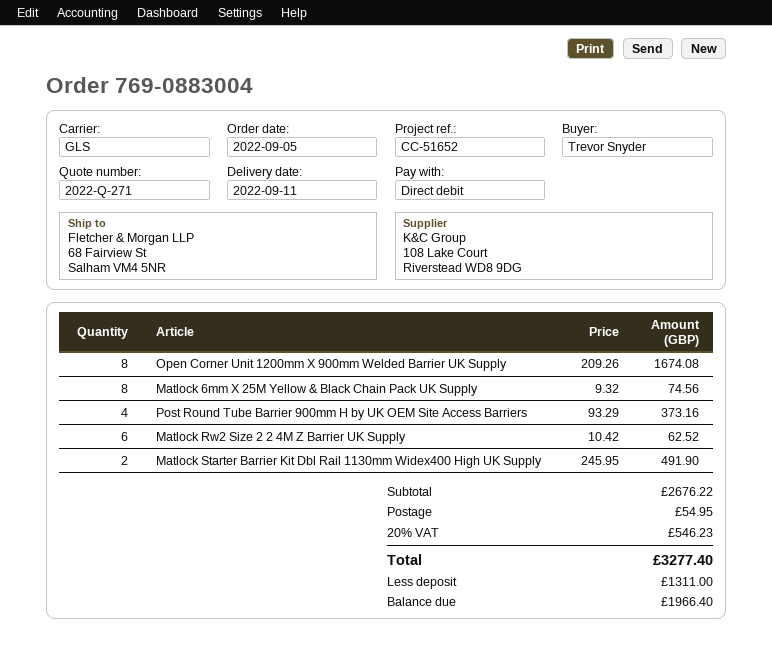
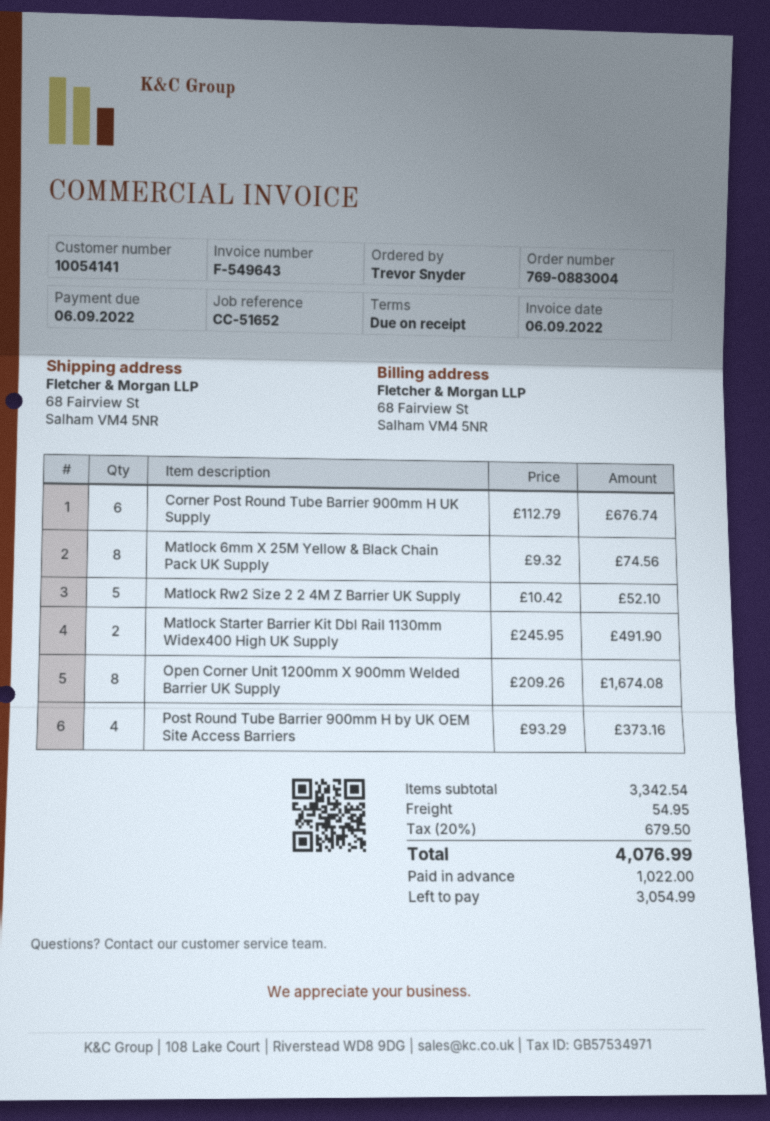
Matlock Rw2 Size 2 2 4M Z Barrier UK Supply: 6 x 10.42 = 62.52 -> 5 x 10.42 = 52.10
Corner Post Round Tube Barrier 900mm H UK Supply: none -> 6 x 112.79 = 676.74
subtotal: 2676.22 -> 3342.54
tax: 20% = 546.23 -> 20% = 679.50
total: 3277.40 -> 4076.99
deposit: 1311.00 -> 1022.00
balance: 1966.40 -> 3054.99

